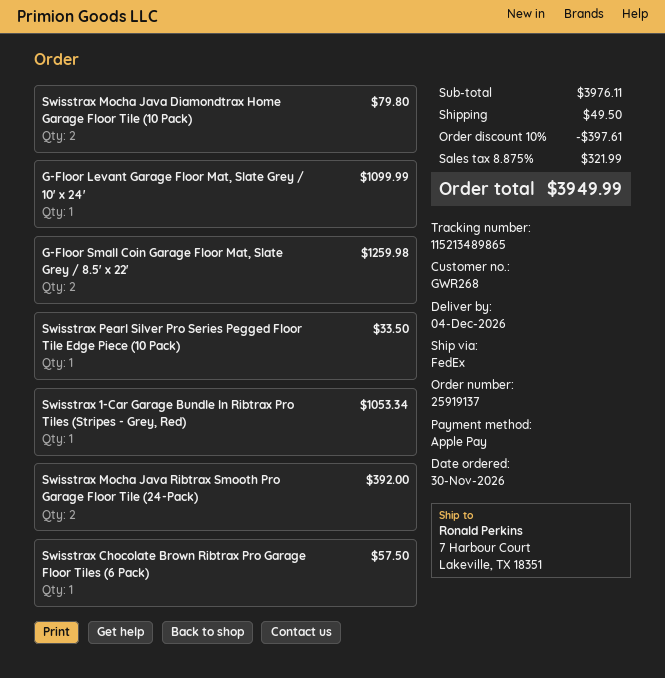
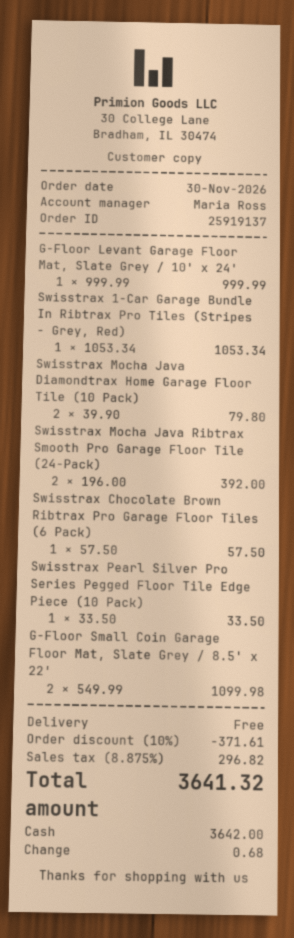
payment method: Apple Pay -> cash
G-Floor Levant Garage Floor Mat, Slate Grey / 10' x 24': 1 for 1099.99 -> 1 for 999.99
G-Floor Small Coin Garage Floor Mat, Slate Grey / 8.5' x 22': 2 for 1259.98 -> 2 for 1099.98
discount: 10% = 397.61 -> 10% = 371.61
shipping: 49.50 -> 0.00
tax: 8.875% = 321.99 -> 8.875% = 296.82
total: 3949.99 -> 3641.32

